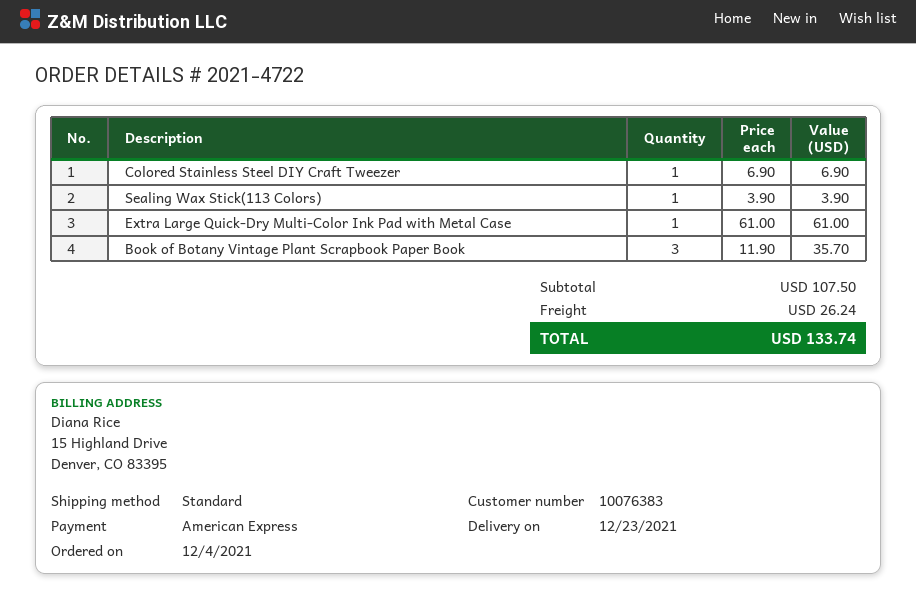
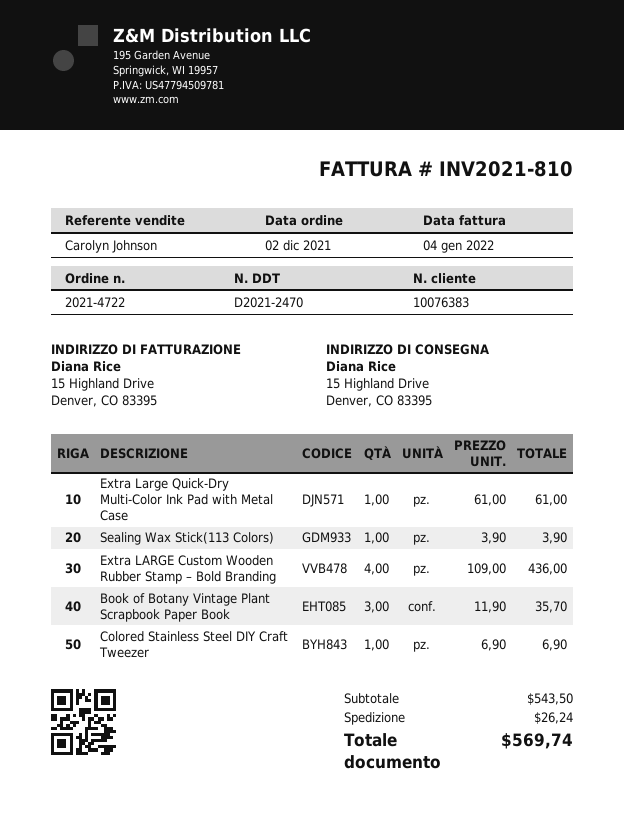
order date: 2021-12-04 -> 2021-12-02
Extra LARGE Custom Wooden Rubber Stamp – Bold Branding: none -> 4 x 109.00 = 436.00
subtotal: 107.50 -> 543.50
total: 133.74 -> 569.74

